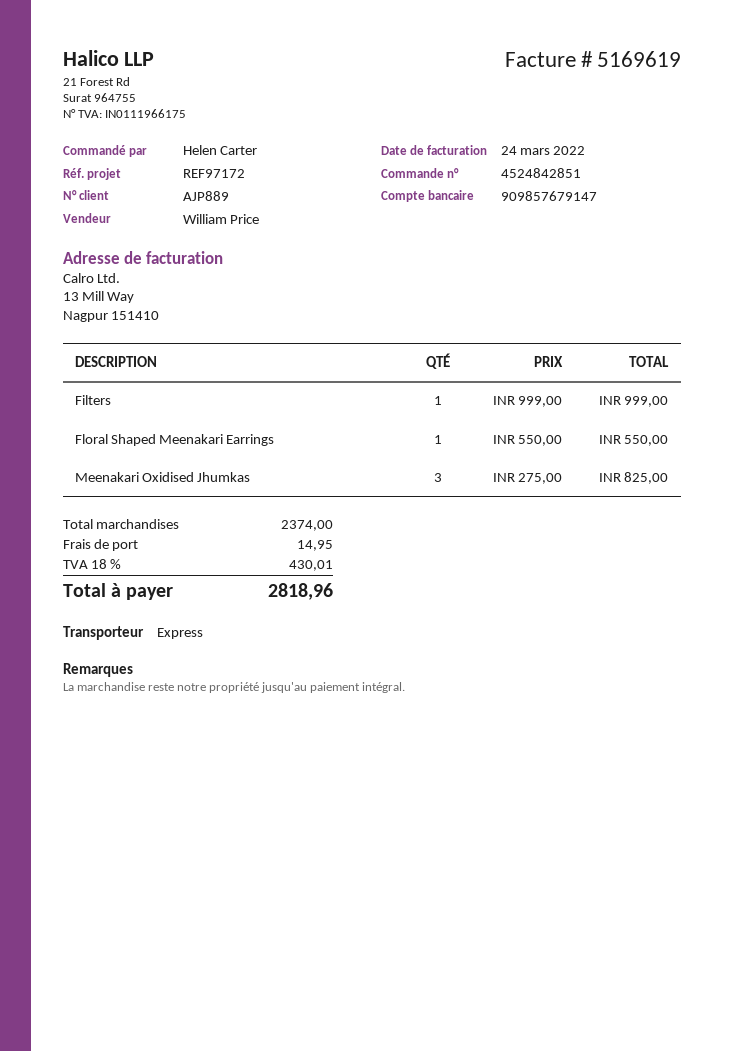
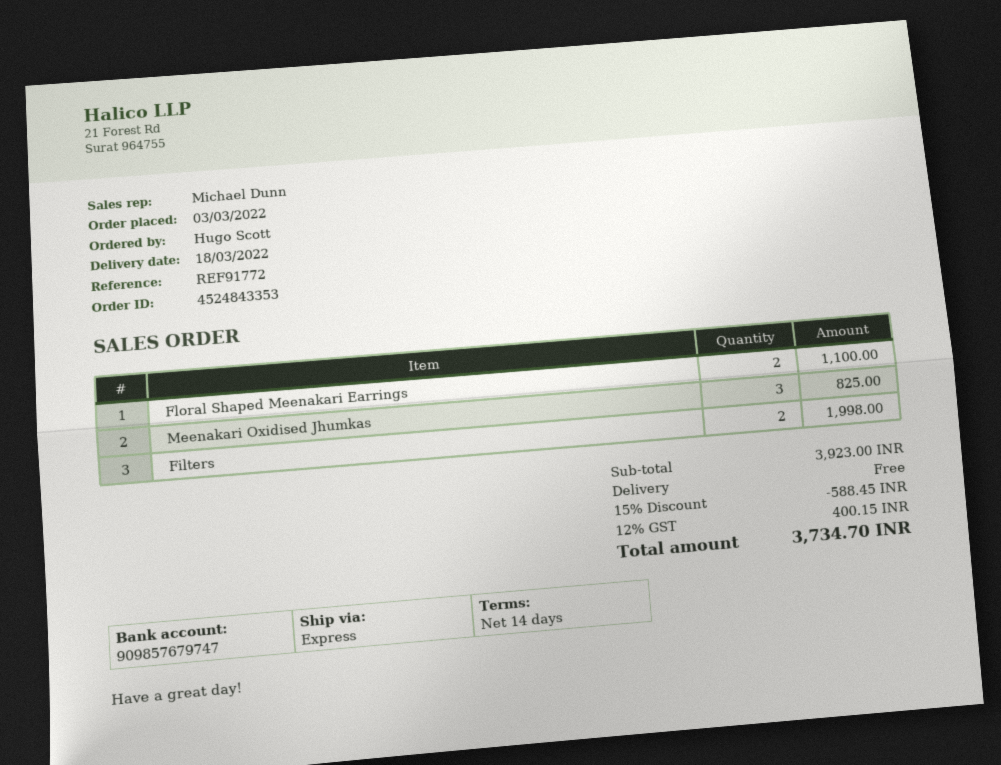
order number: 4524842851 -> 4524843353
reference: REF97172 -> REF91772
ordered by: Helen Carter -> Hugo Scott
sales rep: William Price -> Michael Dunn
bank account: 909857679147 -> 909857679747
Filters: 1 for 999.00 -> 2 for 1998.00
Floral Shaped Meenakari Earrings: 1 for 550.00 -> 2 for 1100.00
subtotal: 2374.00 -> 3923.00
discount: none -> 15% = 588.45
shipping: 14.95 -> 0.00
tax: 18% = 430.01 -> 12% = 400.15
total: 2818.96 -> 3734.70

